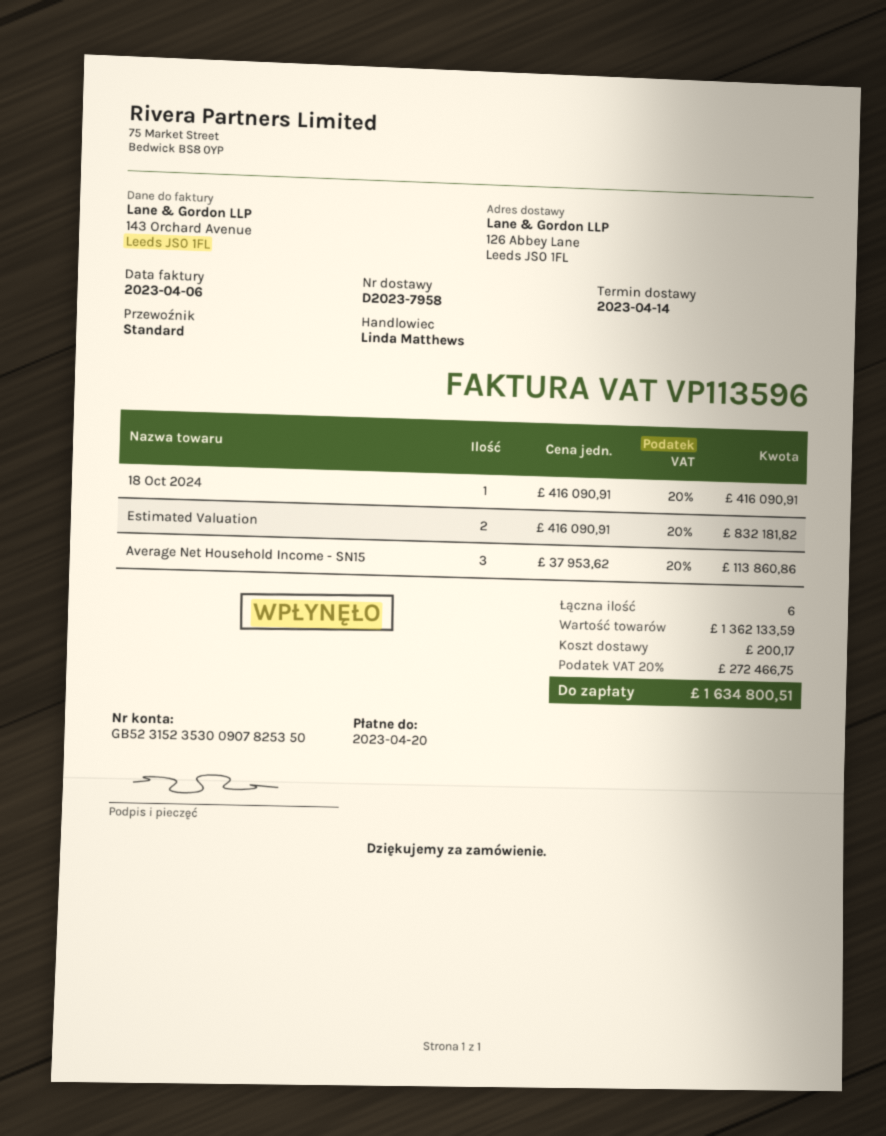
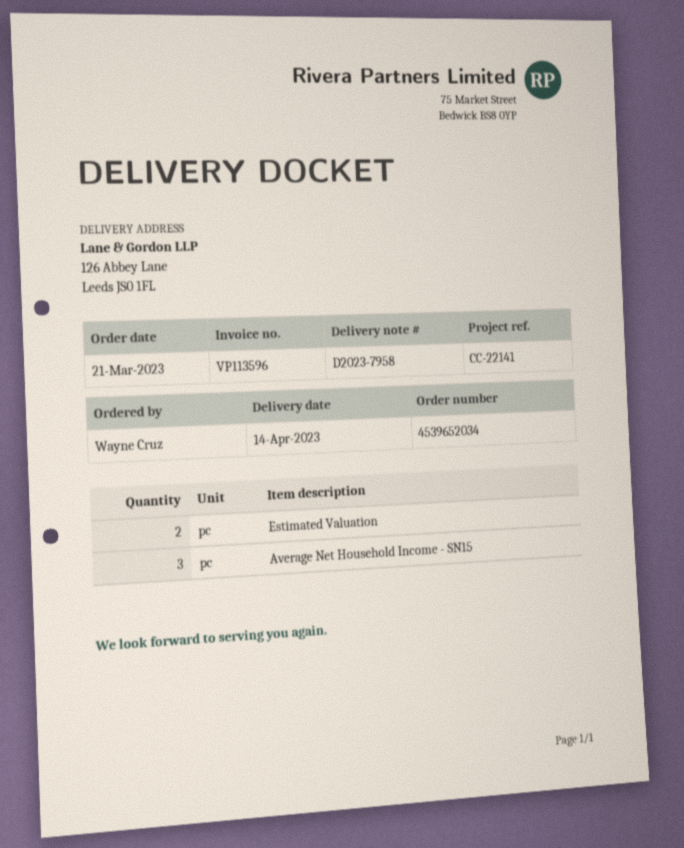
18 Oct 2024: 1 -> none

